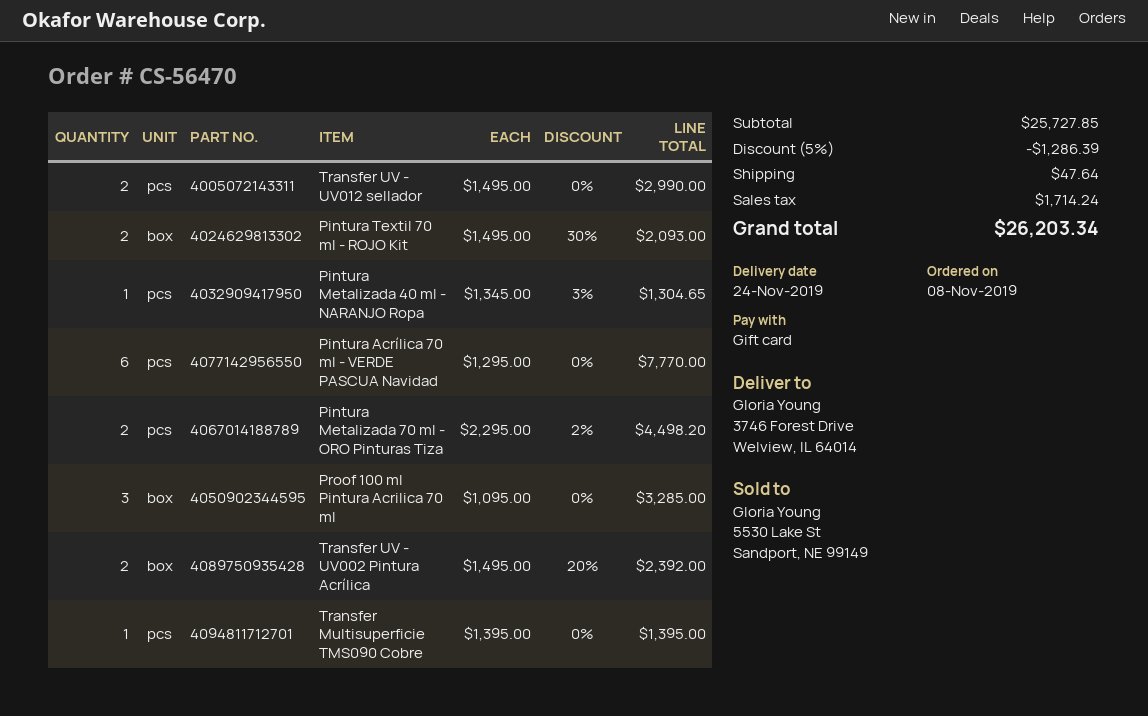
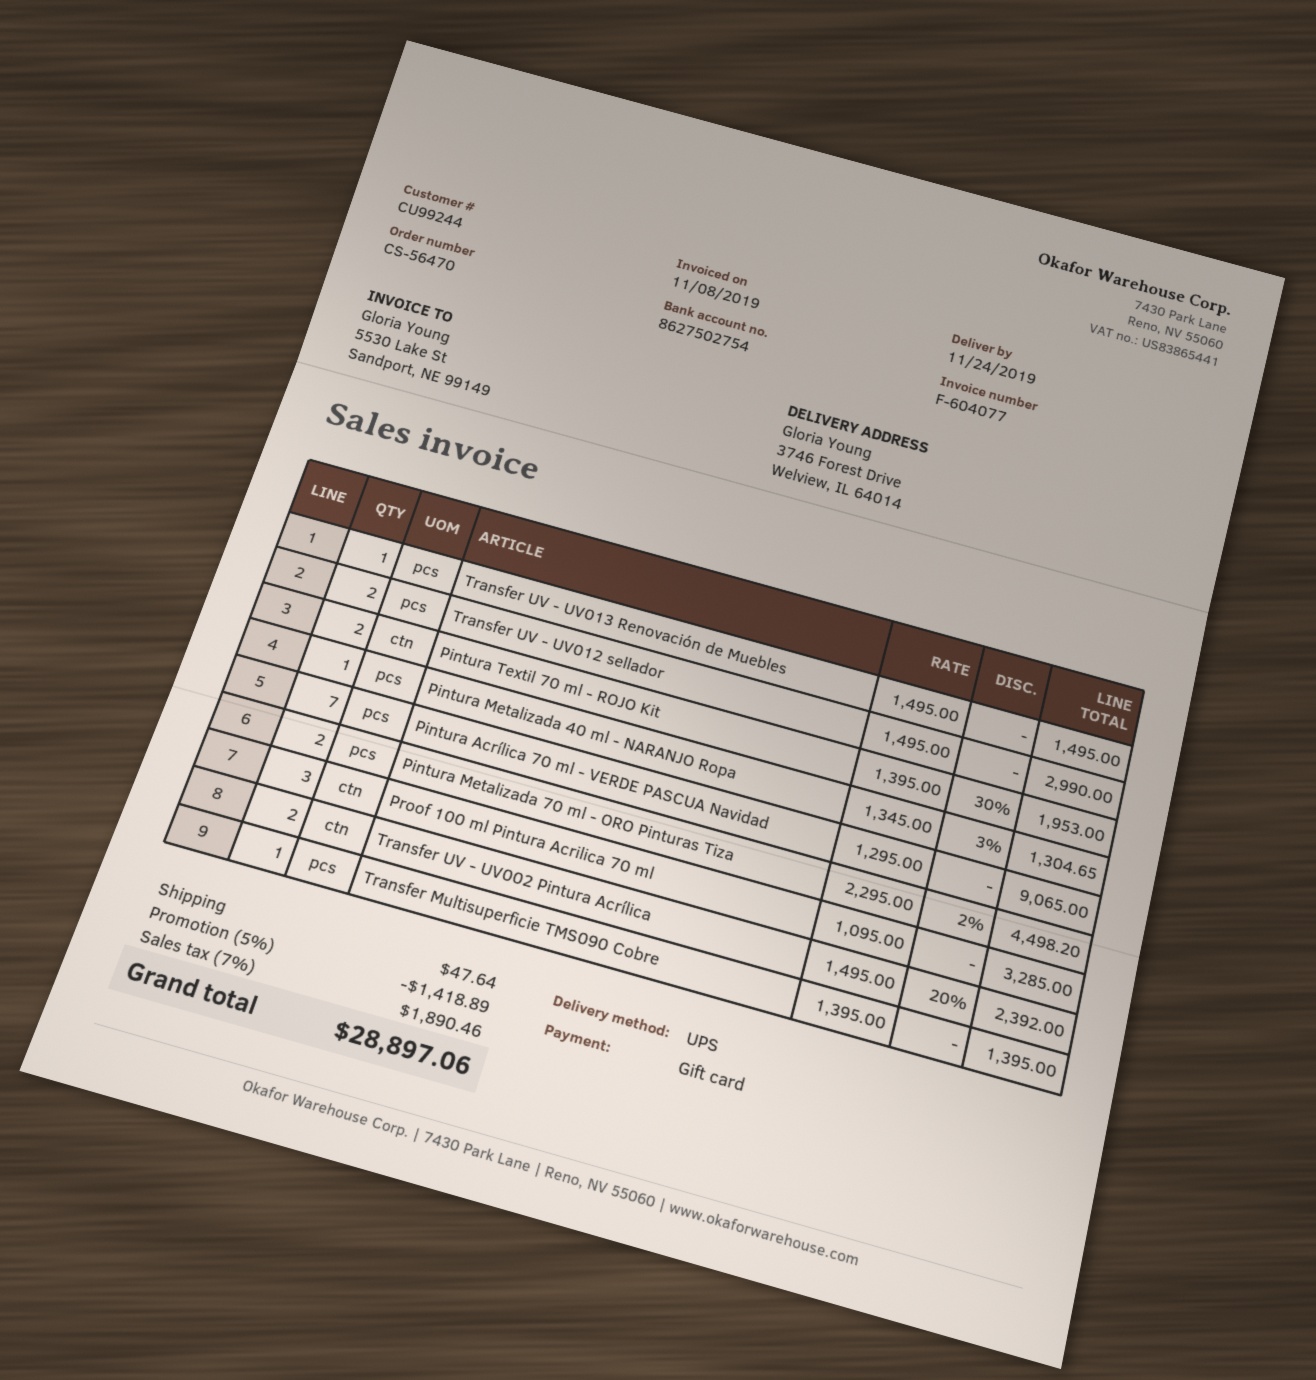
Pintura Textil 70 ml - ROJO Kit: 2 x 1495.00 - 30% = 2093.00 -> 2 x 1395.00 - 30% = 1953.00
Pintura Acrílica 70 ml - VERDE PASCUA Navidad: 6 x 1295.00 = 7770.00 -> 7 x 1295.00 = 9065.00
Transfer UV - UV013 Renovación de Muebles: none -> 1 x 1495.00 = 1495.00
discount: 5% = 1286.39 -> 5% = 1418.89
tax: 1714.24 -> 1890.46
total: 26203.34 -> 28897.06

